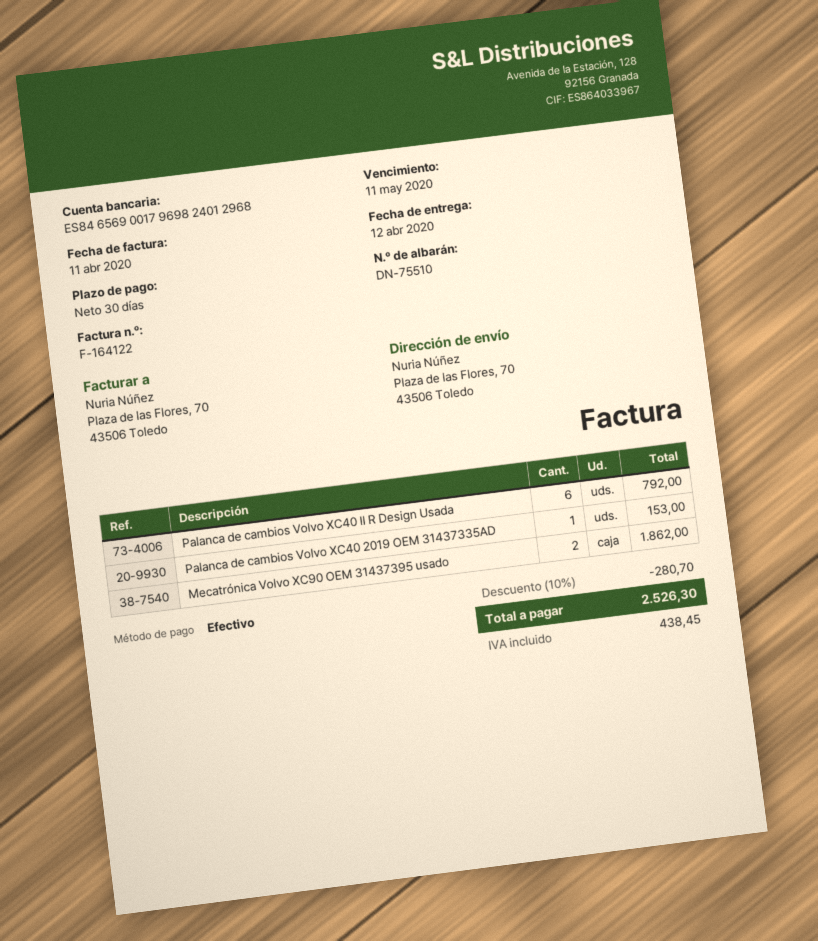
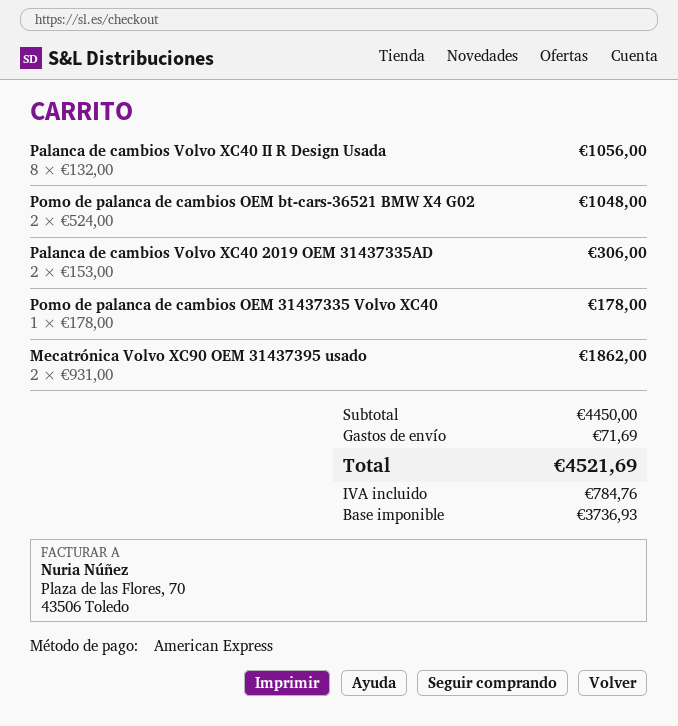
payment method: cash -> American Express
Palanca de cambios Volvo XC40 II R Design Usada: 6 for 792.00 -> 8 for 1056.00
Palanca de cambios Volvo XC40 2019 OEM 31437335AD: 1 for 153.00 -> 2 for 306.00
Pomo de palanca de cambios OEM bt-cars-36521 BMW X4 G02: none -> 2 for 1048.00
Pomo de palanca de cambios OEM 31437335 Volvo XC40: none -> 1 for 178.00
discount: 10% = 280.70 -> none
shipping: none -> 71.69
tax: 438.45 -> 784.76
total: 2526.30 -> 4521.69

